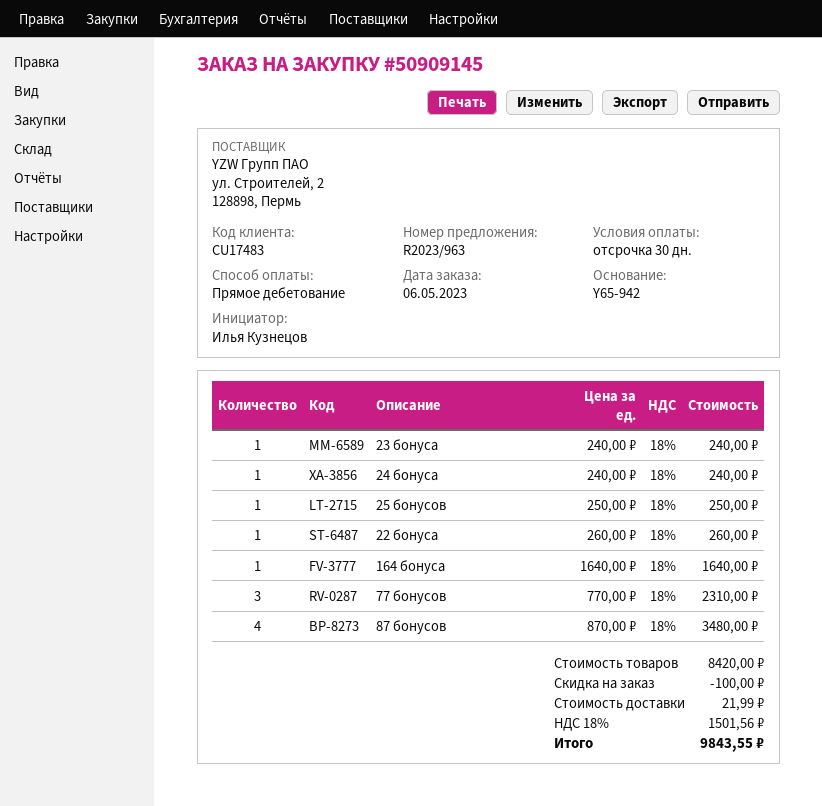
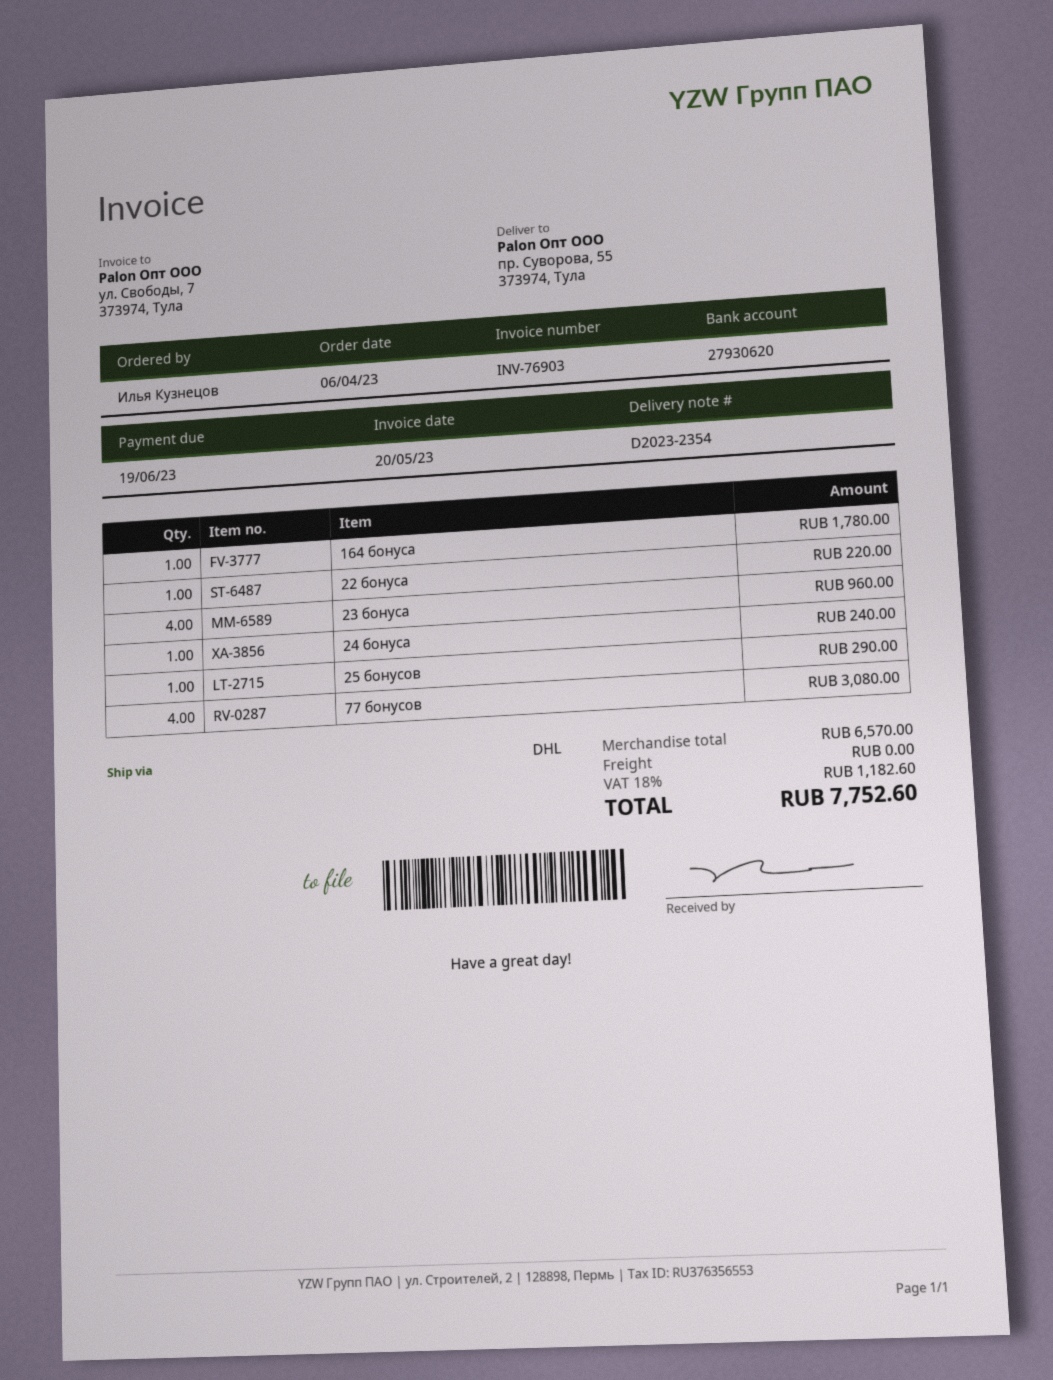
order date: 2023-05-06 -> 2023-04-06
23 бонуса: 1 for 240.00 -> 4 for 960.00
25 бонусов: 1 for 250.00 -> 1 for 290.00
22 бонуса: 1 for 260.00 -> 1 for 220.00
164 бонуса: 1 for 1640.00 -> 1 for 1780.00
77 бонусов: 3 for 2310.00 -> 4 for 3080.00
87 бонусов: 4 for 3480.00 -> none
subtotal: 8420.00 -> 6570.00
discount: 100.00 -> none
shipping: 21.99 -> 0.00
tax: 18% = 1501.56 -> 18% = 1182.60
total: 9843.55 -> 7752.60

